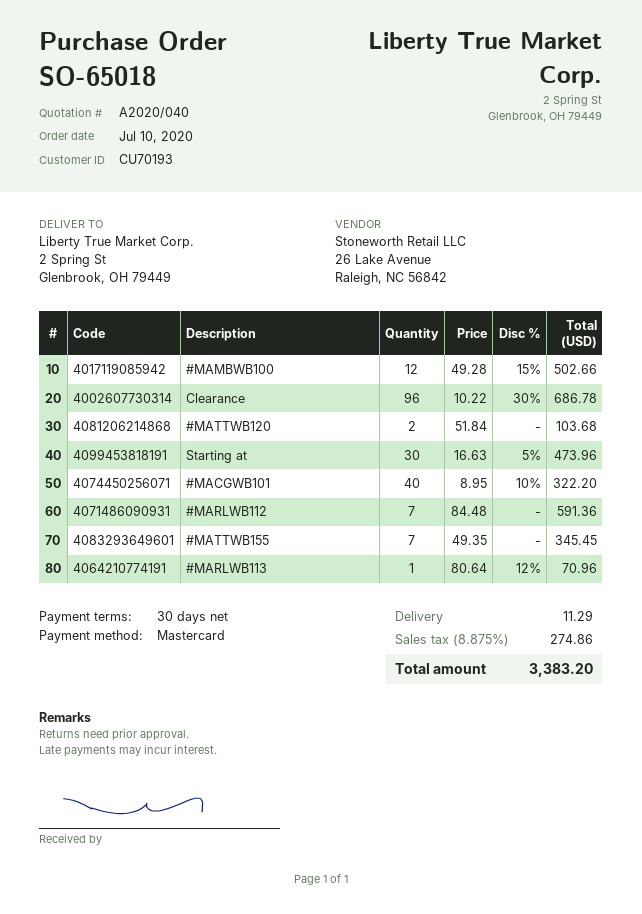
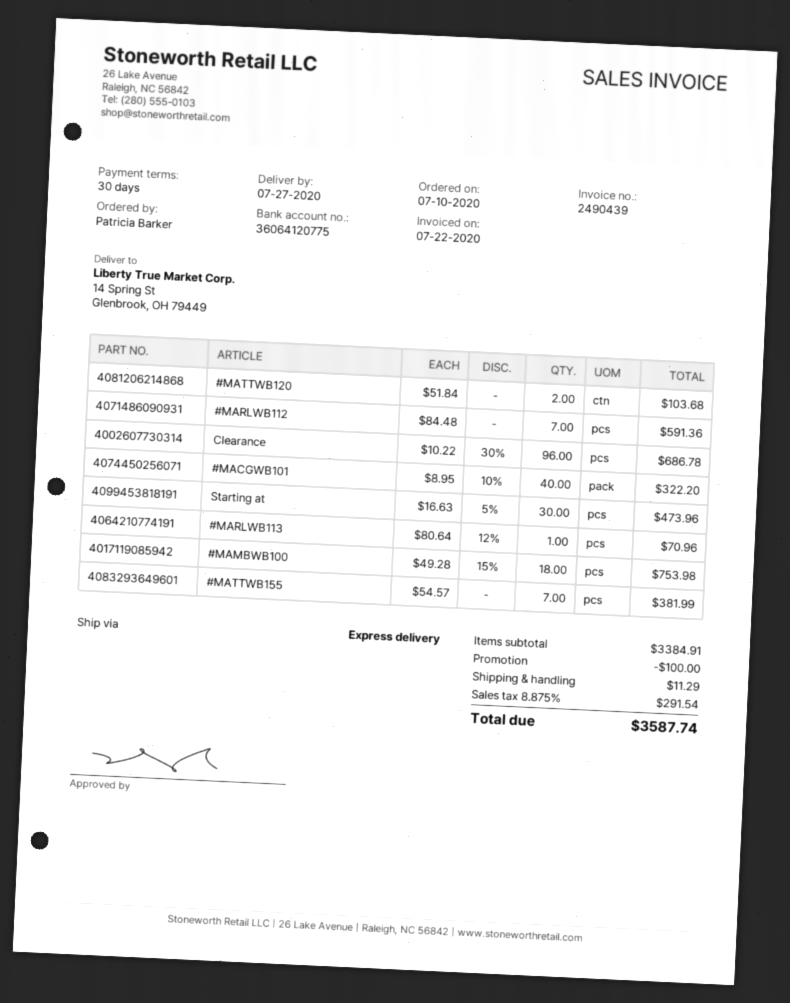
ship to: 2 Spring St, Glenbrook, OH 79449 -> 14 Spring St, Glenbrook, OH 79449
#MAMBWB100: 12 x 49.28 - 15% = 502.66 -> 18 x 49.28 - 15% = 753.98
#MATTWB155: 7 x 49.35 = 345.45 -> 7 x 54.57 = 381.99
discount: none -> 100.00
tax: 8.875% = 274.86 -> 8.875% = 291.54
total: 3383.20 -> 3587.74

